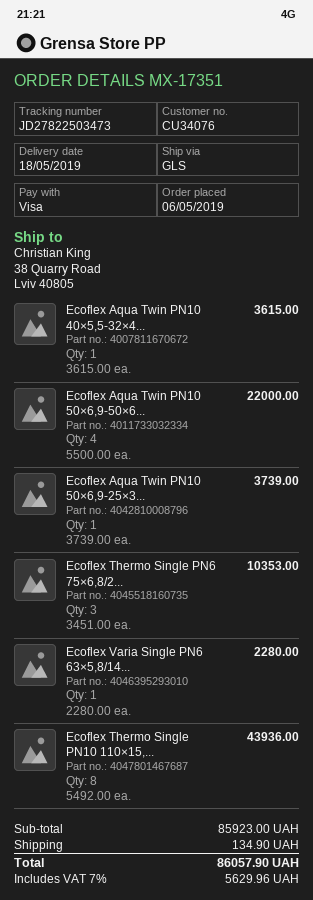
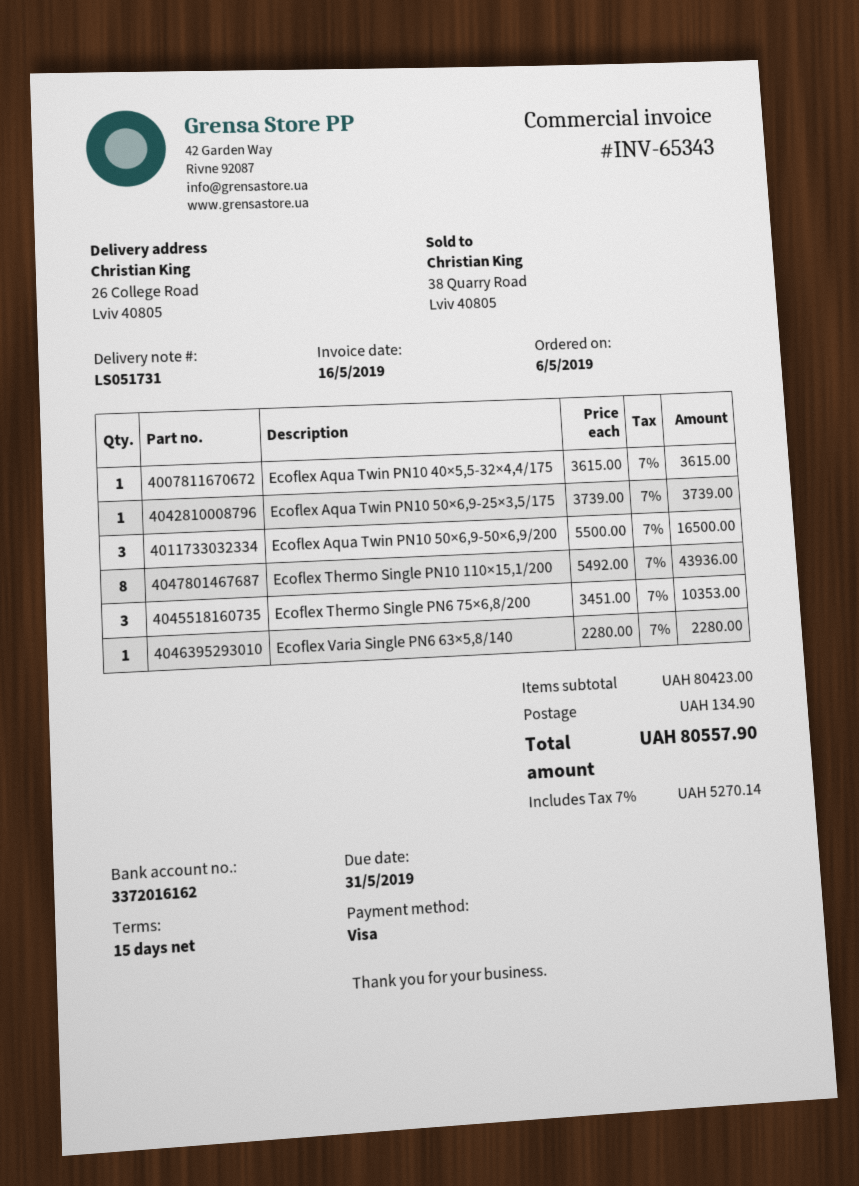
ship to: 38 Quarry Road, Lviv 40805 -> 26 College Road, Lviv 40805
Ecoflex Aqua Twin PN10 50×6,9-50×6...: 4 x 5500.00 = 22000.00 -> 3 x 5500.00 = 16500.00
subtotal: 85923.00 -> 80423.00
tax: 7% = 5629.96 -> 7% = 5270.14
total: 86057.90 -> 80557.90

